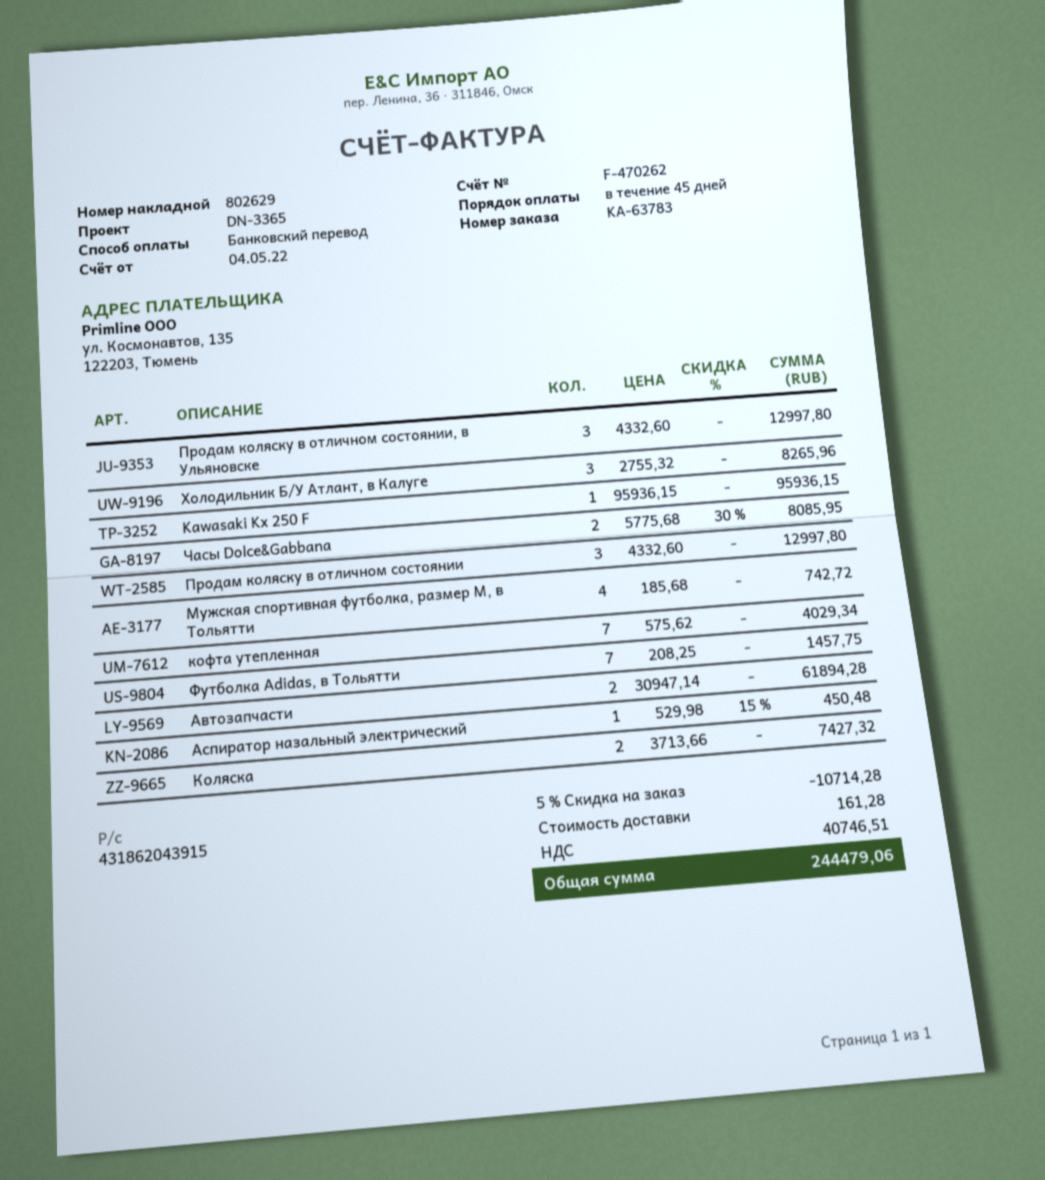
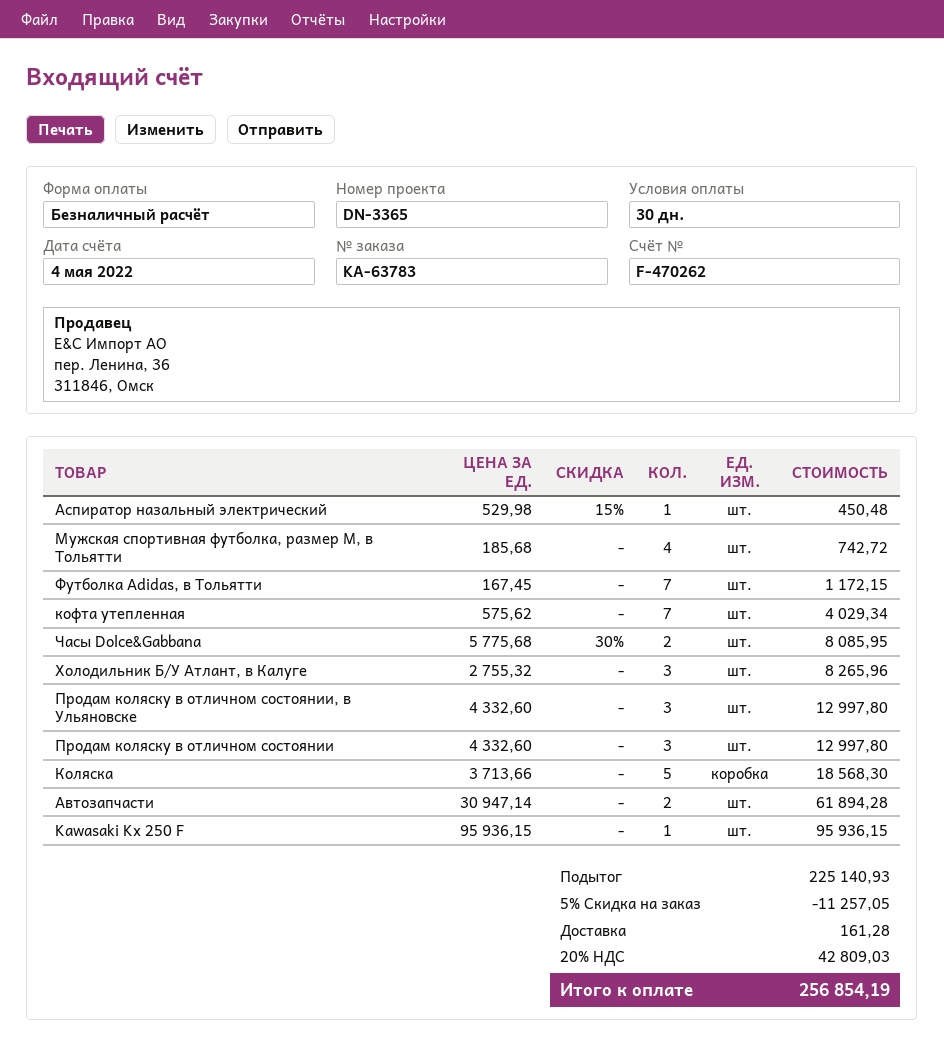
payment terms: 45 days -> 30 days
Футболка Adidas, в Тольятти: 7 x 208.25 = 1457.75 -> 7 x 167.45 = 1172.15
Коляска: 2 x 3713.66 = 7427.32 -> 5 x 3713.66 = 18568.30
discount: 5% = 10714.28 -> 5% = 11257.05
tax: 40746.51 -> 42809.03
total: 244479.06 -> 256854.19

